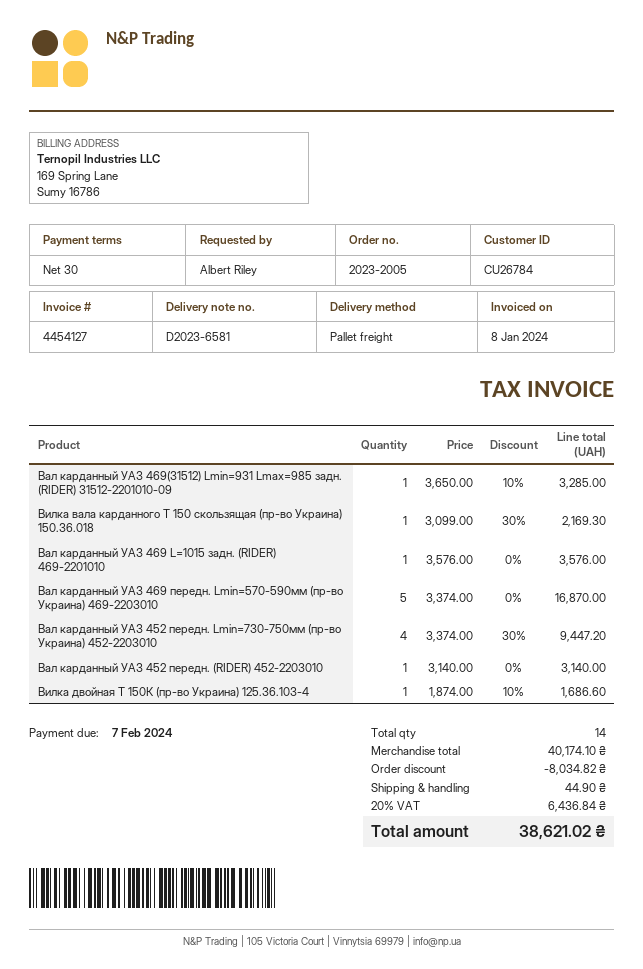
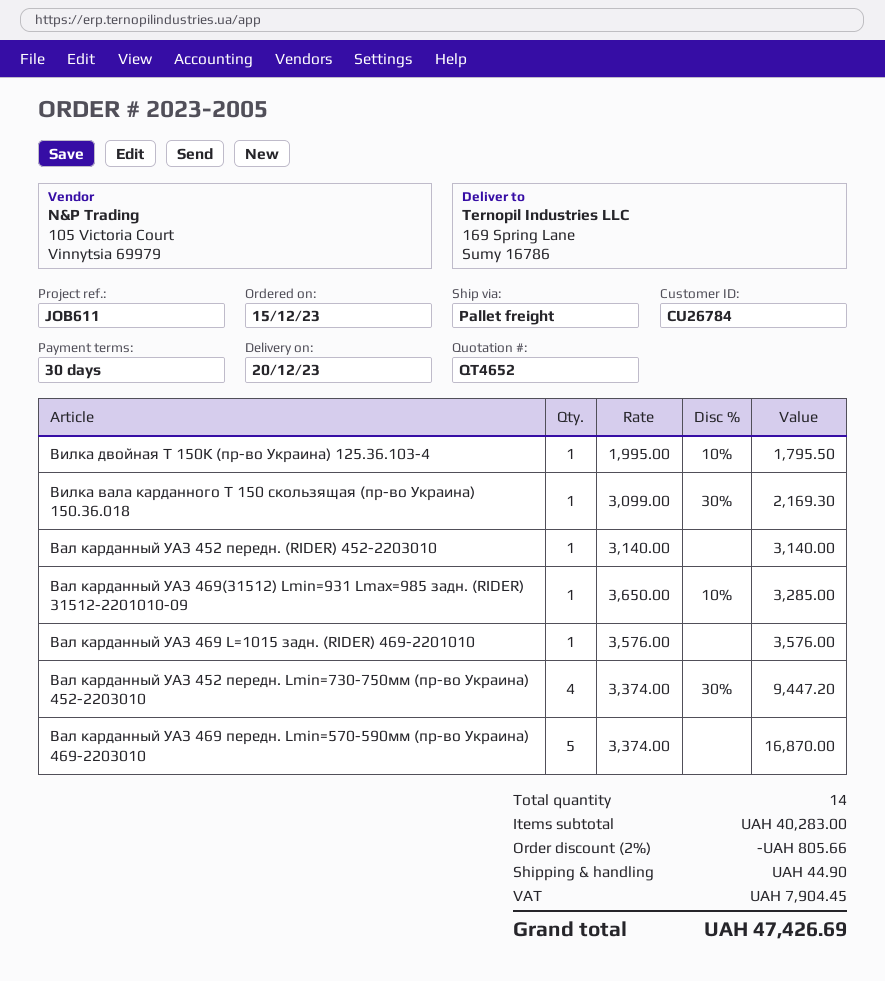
Вилка двойная Т 150К (пр-во Украина) 125.36.103-4: 1 x 1874.00 - 10% = 1686.60 -> 1 x 1995.00 - 10% = 1795.50
subtotal: 40174.10 -> 40283.00
discount: 8034.82 -> 805.66
tax: 6436.84 -> 7904.45
total: 38621.02 -> 47426.69

